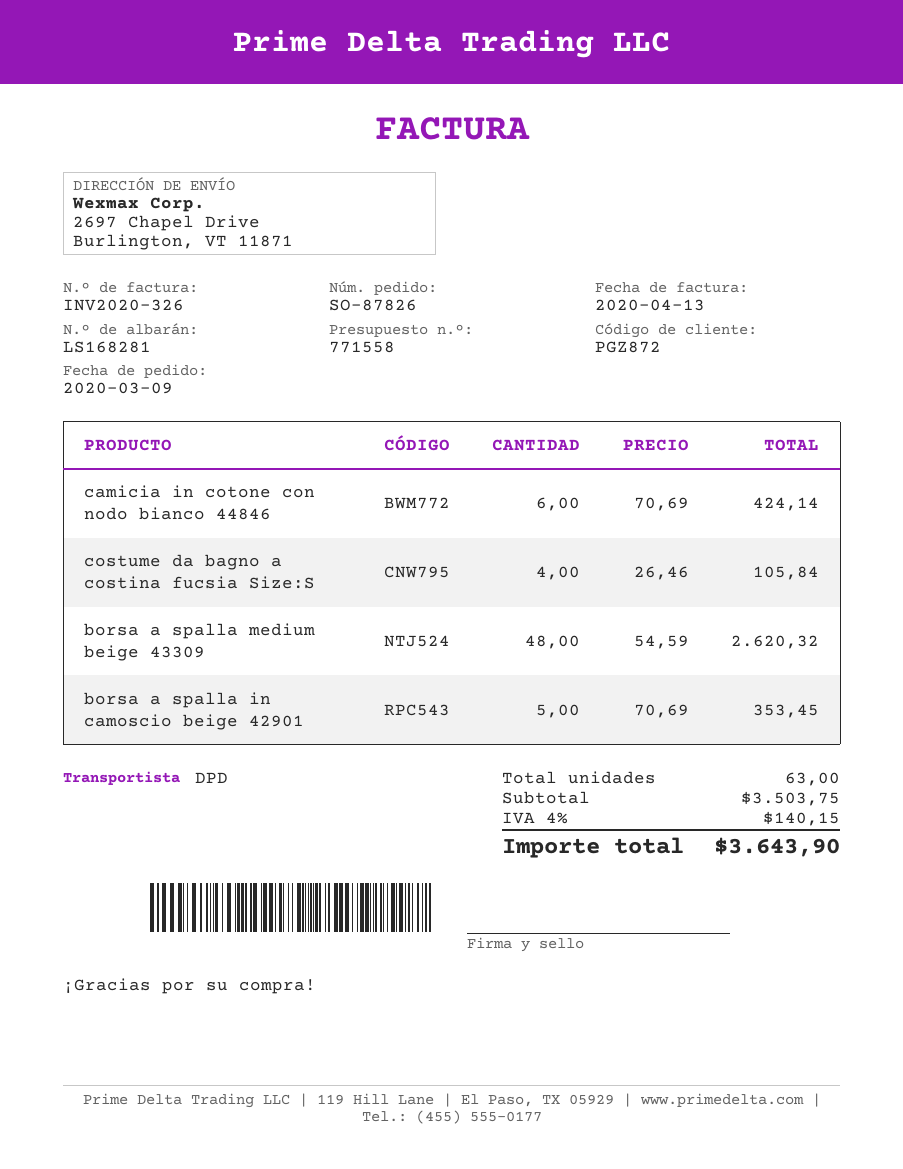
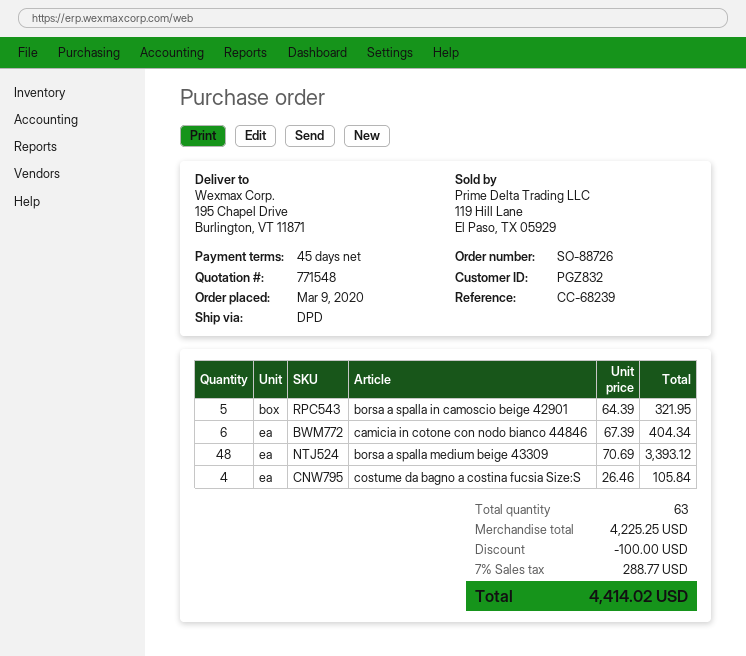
quote number: 771558 -> 771548
order number: SO-87826 -> SO-88726
customer number: PGZ872 -> PGZ832
ship to: 2697 Chapel Drive, Burlington, VT 11871 -> 195 Chapel Drive, Burlington, VT 11871
camicia in cotone con nodo bianco 44846: 6 x 70.69 = 424.14 -> 6 x 67.39 = 404.34
borsa a spalla medium beige 43309: 48 x 54.59 = 2620.32 -> 48 x 70.69 = 3393.12
borsa a spalla in camoscio beige 42901: 5 x 70.69 = 353.45 -> 5 x 64.39 = 321.95
subtotal: 3503.75 -> 4225.25
discount: none -> 100.00
tax: 4% = 140.15 -> 7% = 288.77
total: 3643.90 -> 4414.02

